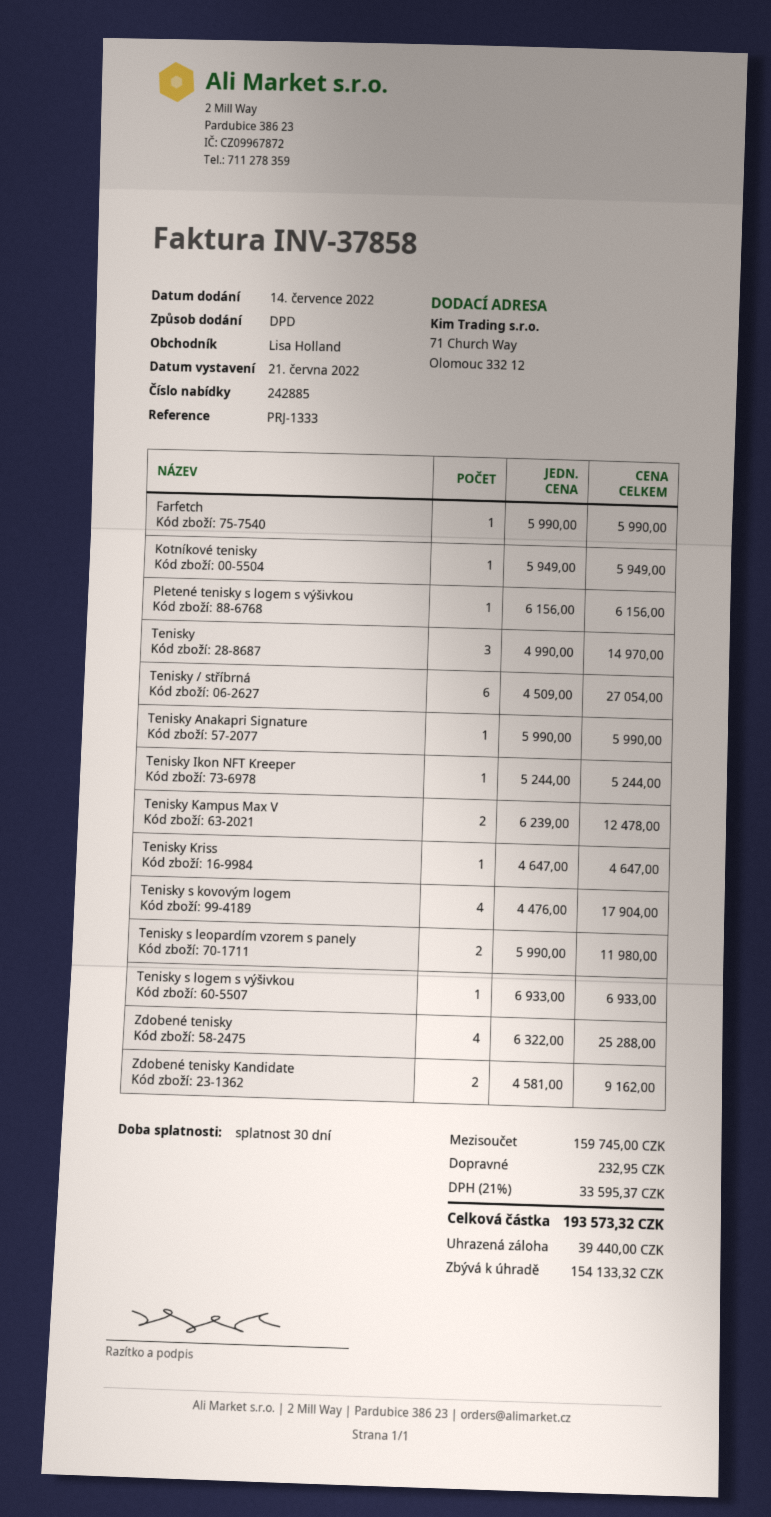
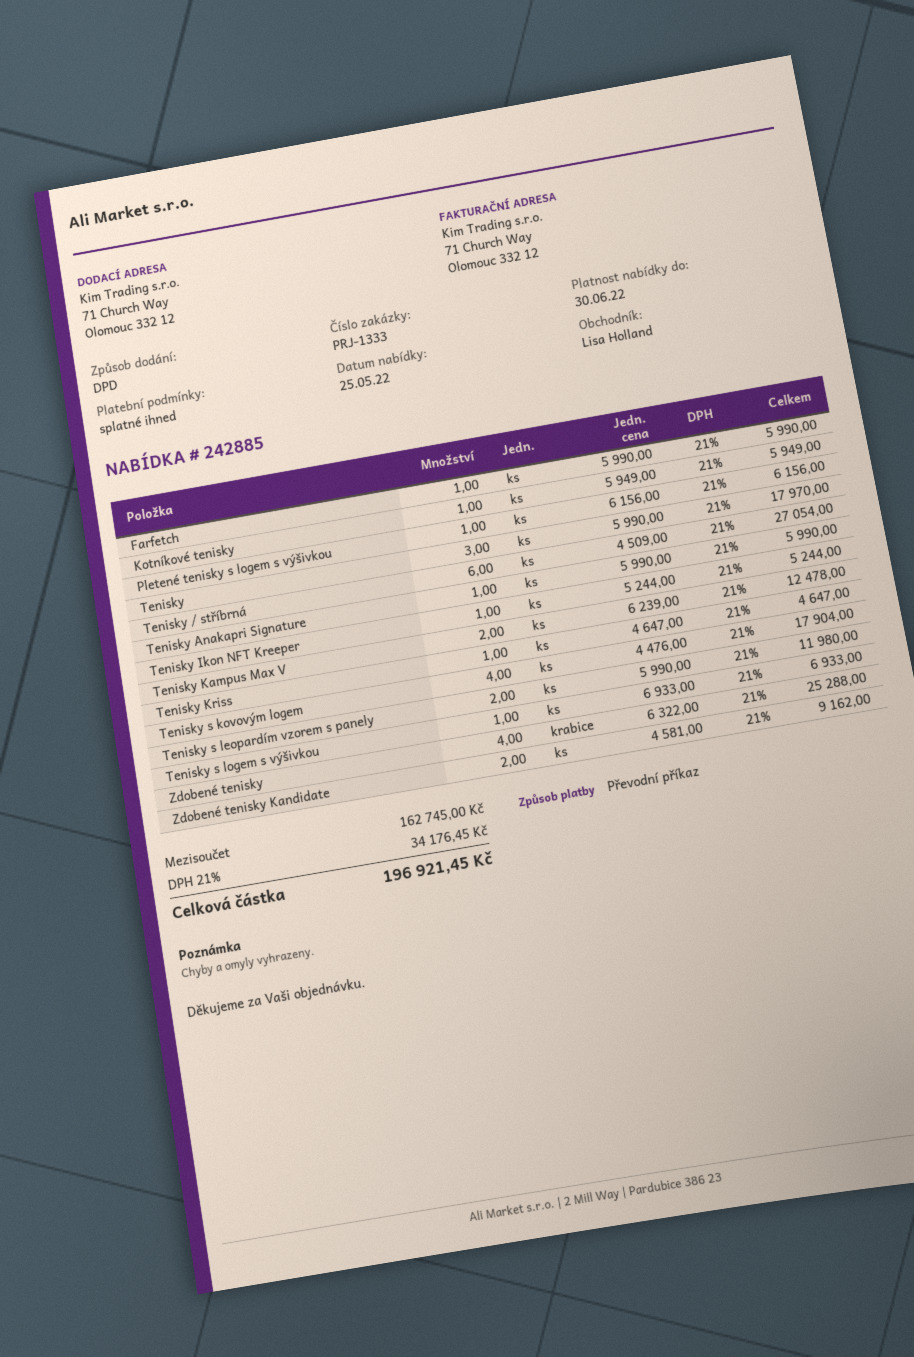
payment terms: 30 days -> on receipt
Tenisky: 3 x 4990.00 = 14970.00 -> 3 x 5990.00 = 17970.00
subtotal: 159745.00 -> 162745.00
shipping: 232.95 -> none
tax: 21% = 33595.37 -> 21% = 34176.45
total: 193573.32 -> 196921.45

